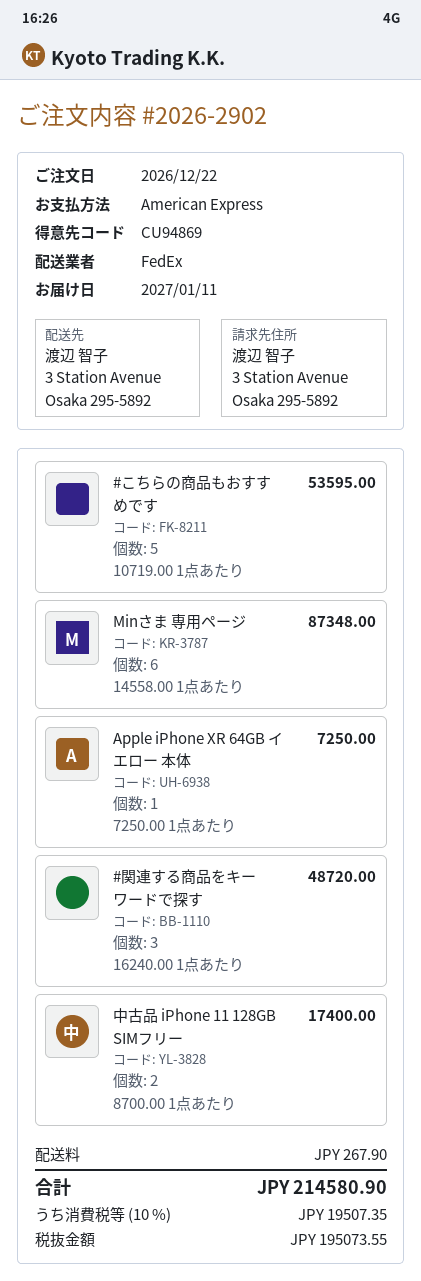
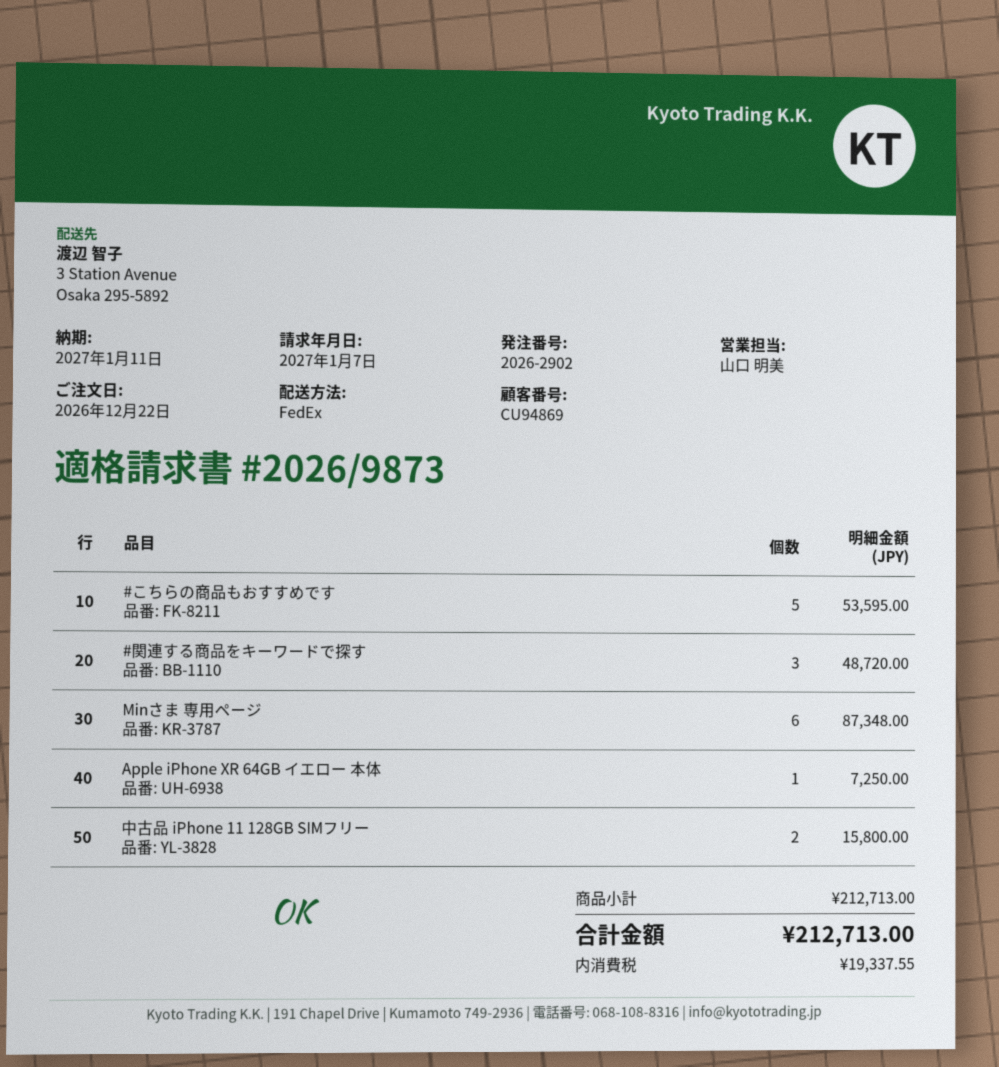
中古品 iPhone 11 128GB SIMフリー: 2 for 17400.00 -> 2 for 15800.00
shipping: 267.90 -> none
tax: 19507.35 -> 19337.55
total: 214580.90 -> 212713.00

